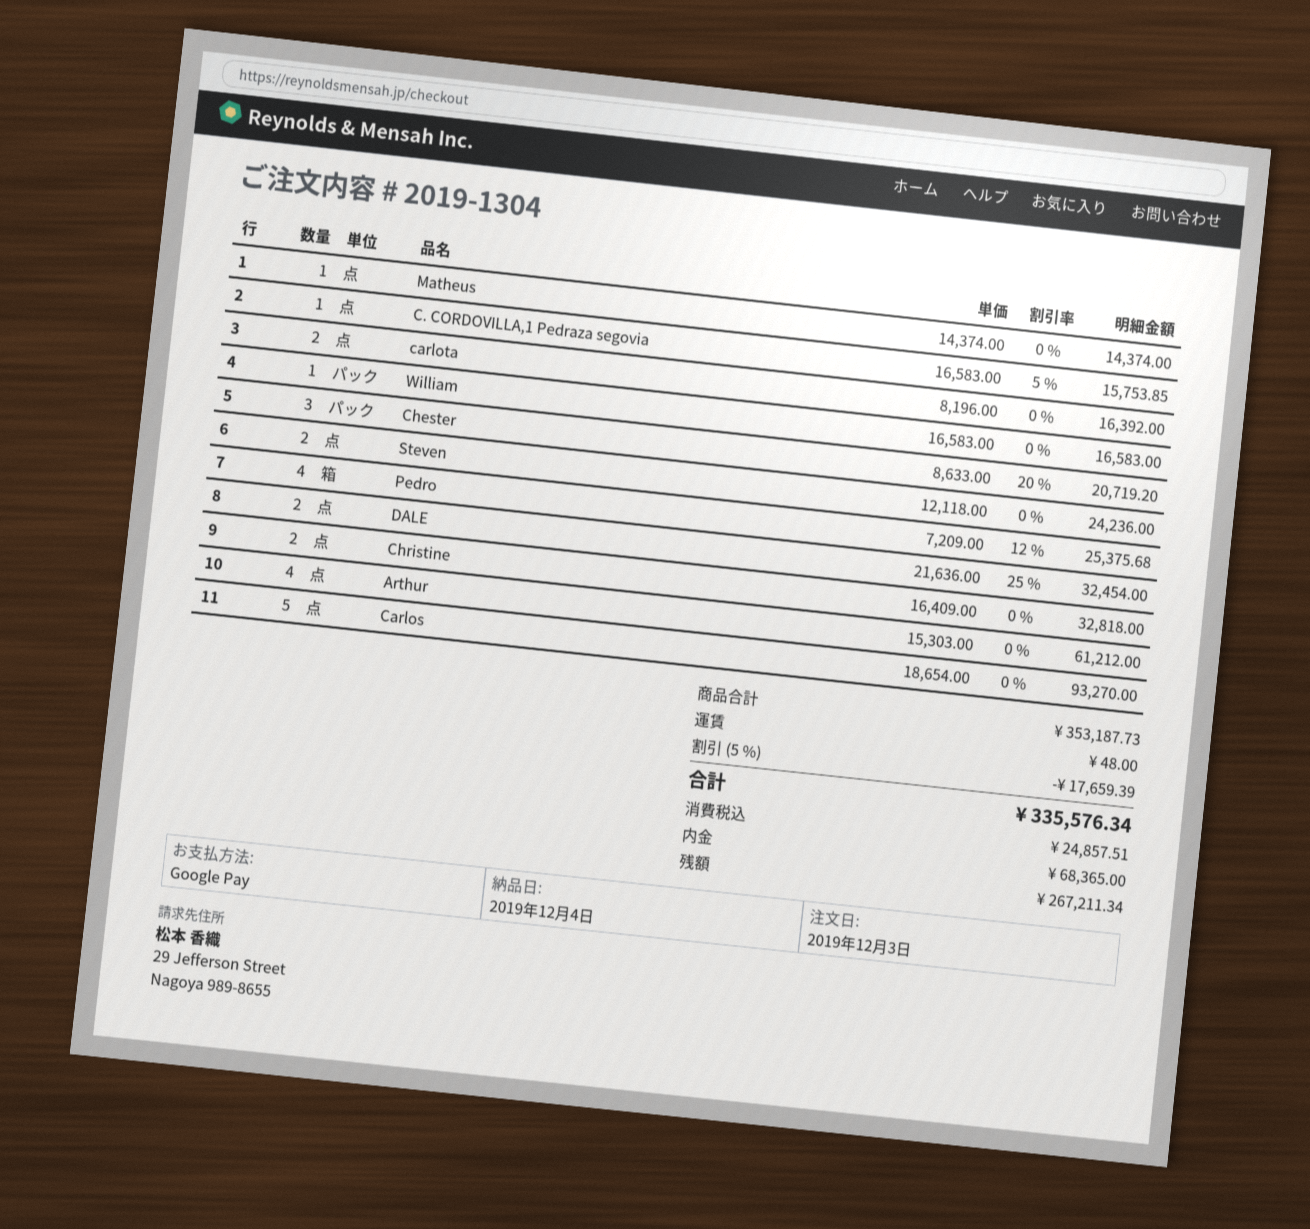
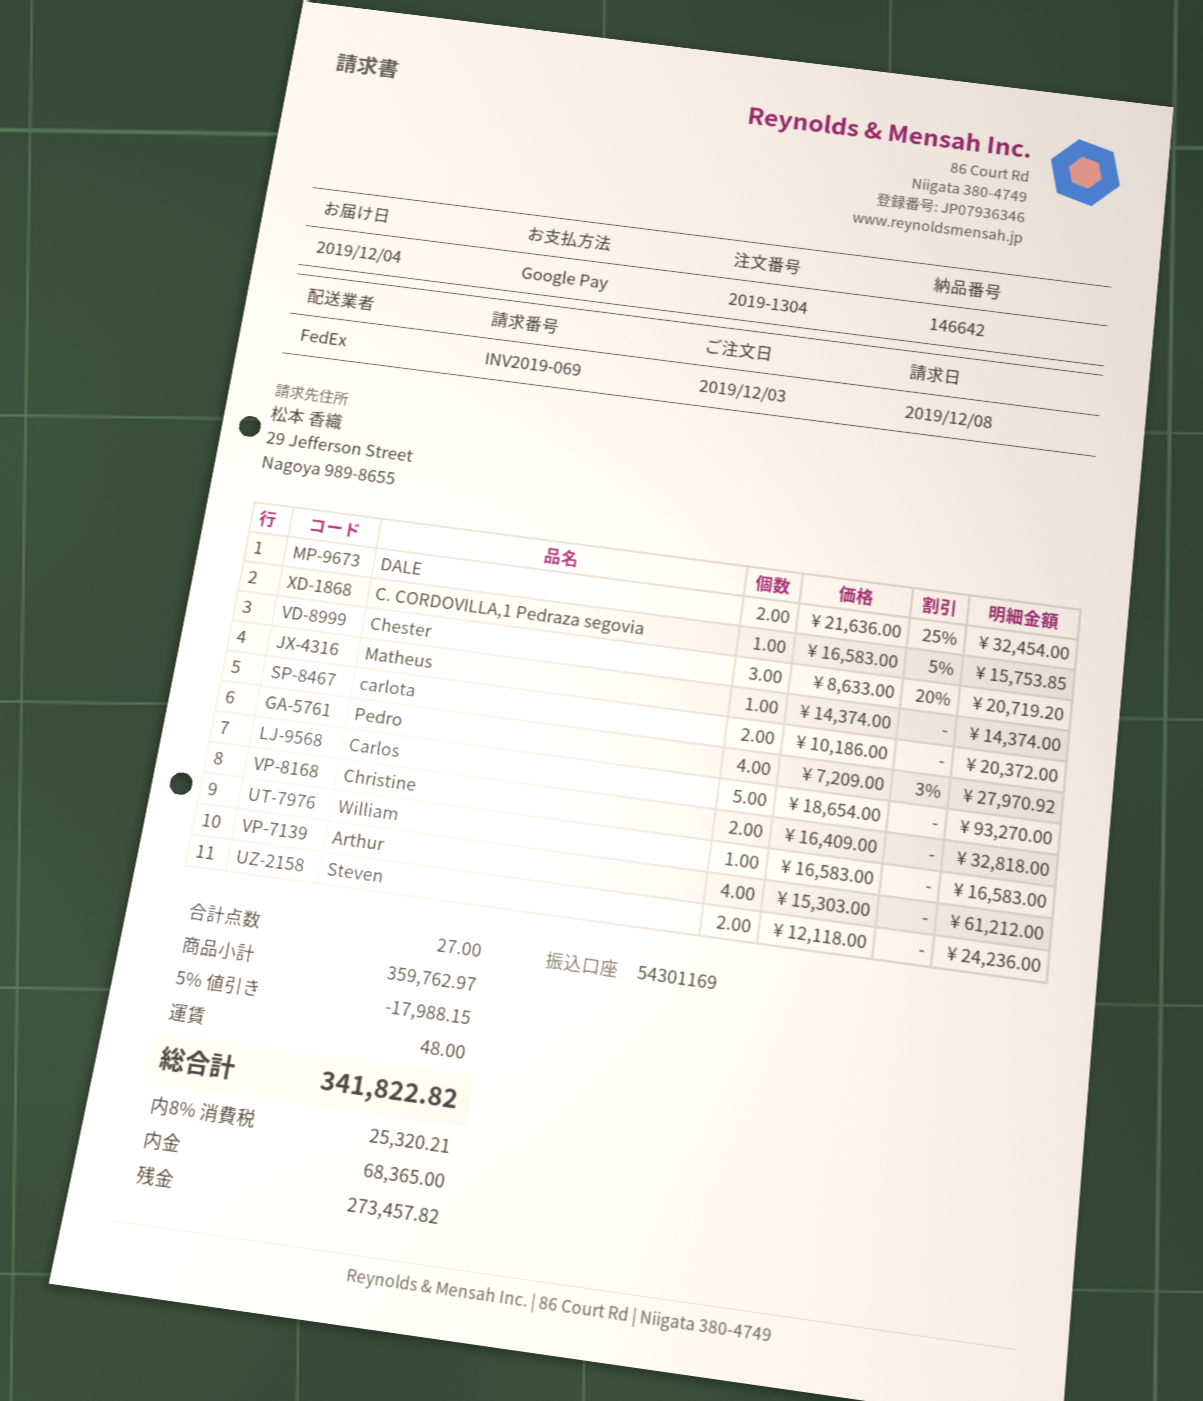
carlota: 2 x 8196.00 = 16392.00 -> 2 x 10186.00 = 20372.00
Pedro: 4 x 7209.00 - 12% = 25375.68 -> 4 x 7209.00 - 3% = 27970.92
subtotal: 353187.73 -> 359762.97
discount: 5% = 17659.39 -> 5% = 17988.15
tax: 24857.51 -> 25320.21
total: 335576.34 -> 341822.82
balance: 267211.34 -> 273457.82

